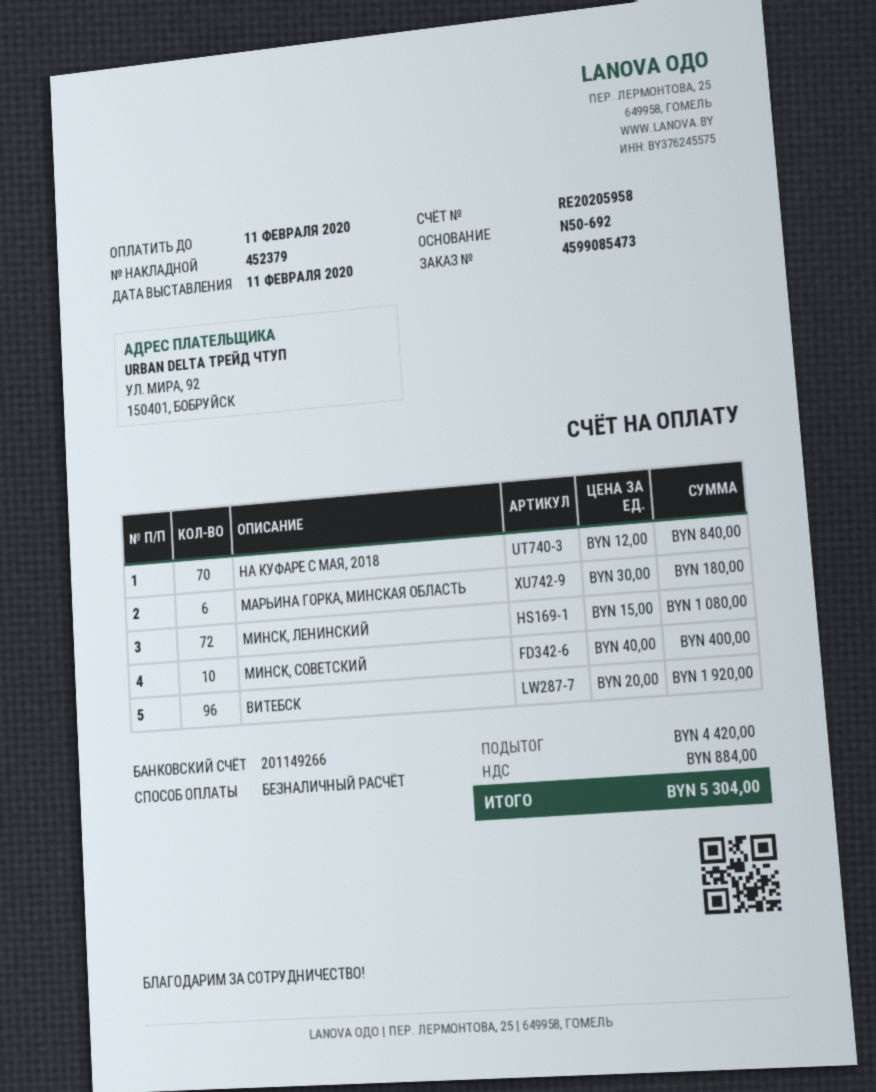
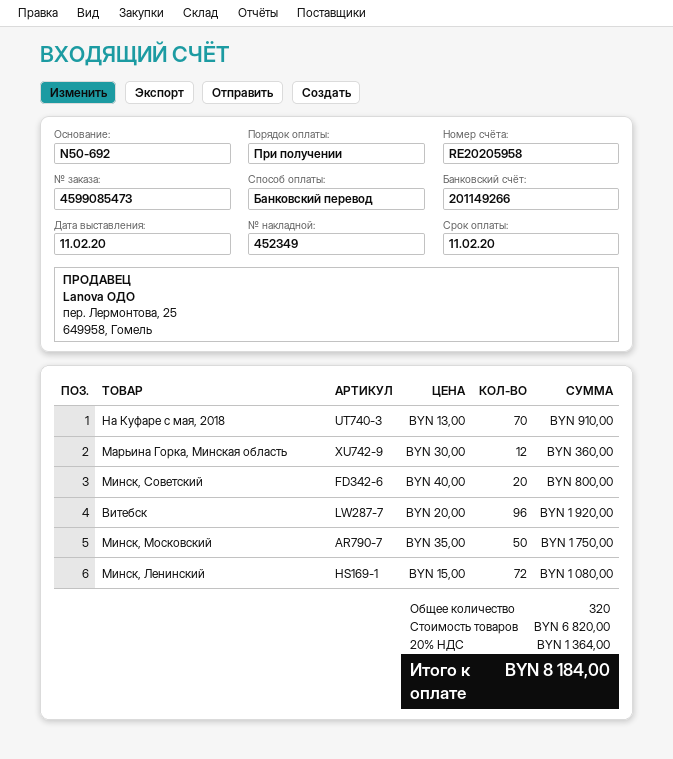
delivery note number: 452379 -> 452349
НА КУФАРЕ С МАЯ, 2018: 70 x 12.00 = 840.00 -> 70 x 13.00 = 910.00
МАРЬИНА ГОРКА, МИНСКАЯ ОБЛАСТЬ: 6 x 30.00 = 180.00 -> 12 x 30.00 = 360.00
МИНСК, СОВЕТСКИЙ: 10 x 40.00 = 400.00 -> 20 x 40.00 = 800.00
Минск, Московский: none -> 50 x 35.00 = 1750.00
subtotal: 4420.00 -> 6820.00
tax: 884.00 -> 1364.00
total: 5304.00 -> 8184.00

